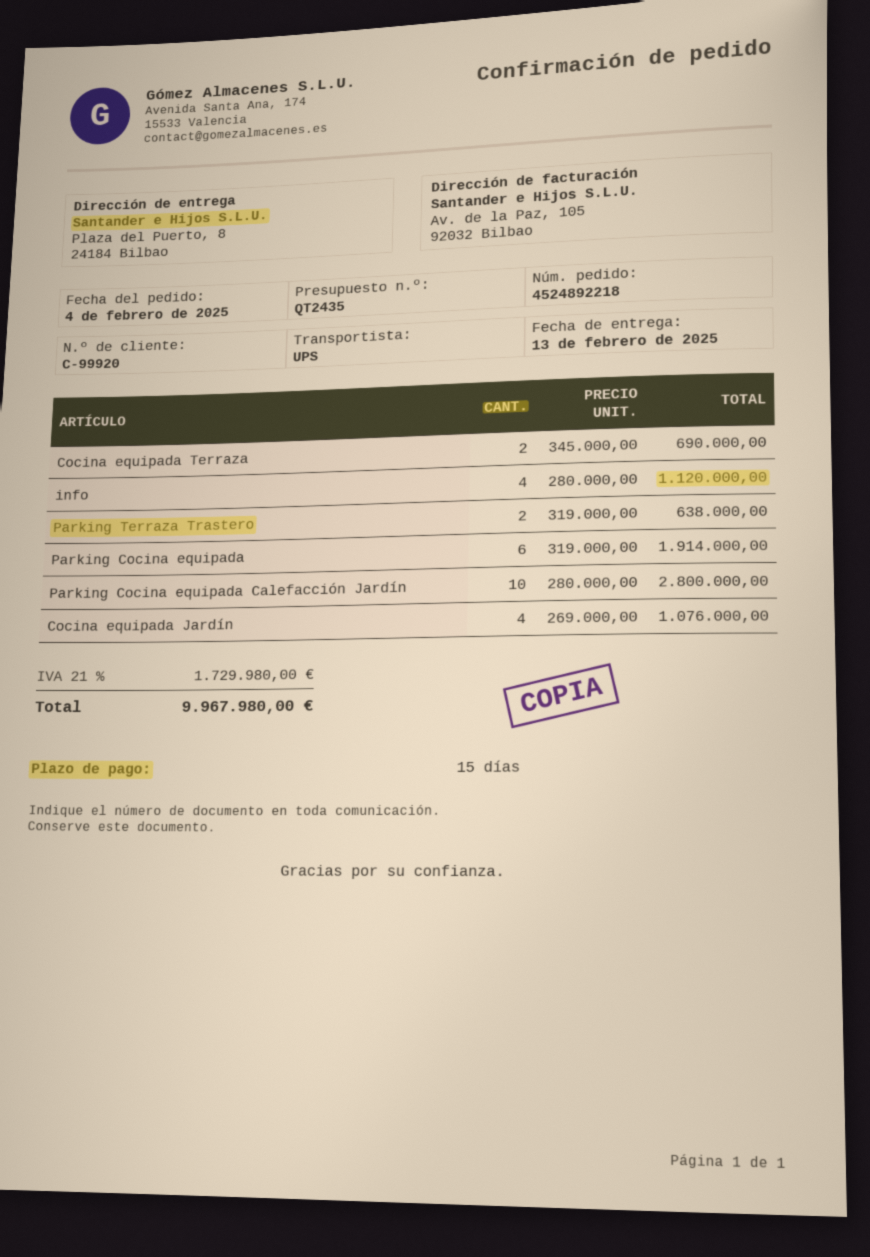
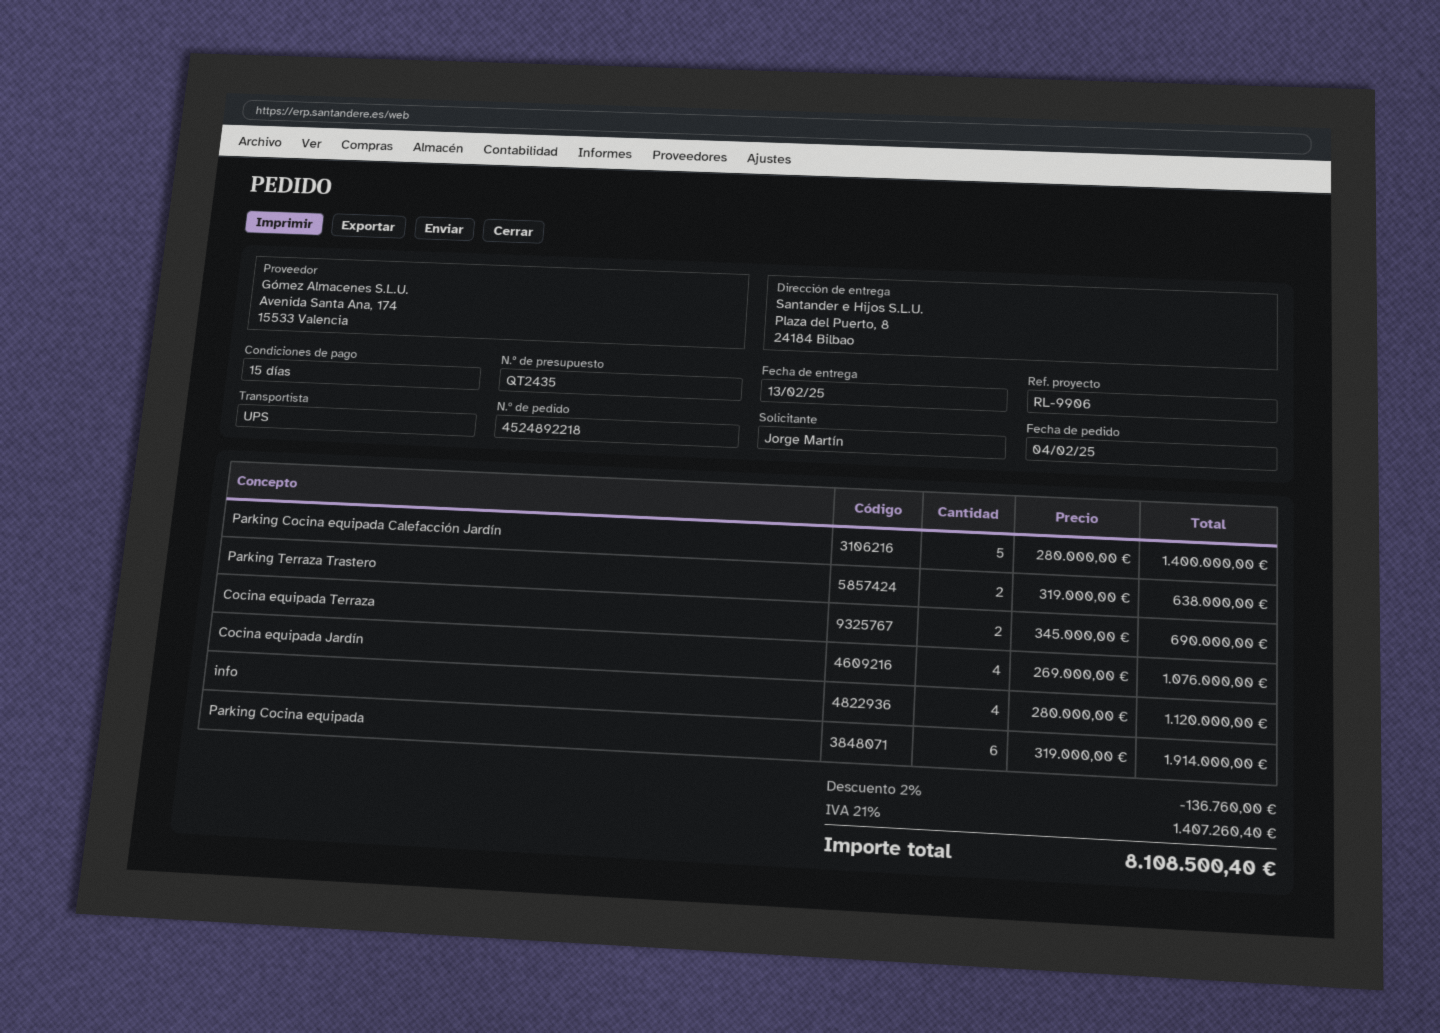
Parking Cocina equipada Calefacción Jardín: 10 x 280000.00 = 2800000.00 -> 5 x 280000.00 = 1400000.00
discount: none -> 2% = 136760.00
tax: 21% = 1729980.00 -> 21% = 1407260.40
total: 9967980.00 -> 8108500.40

